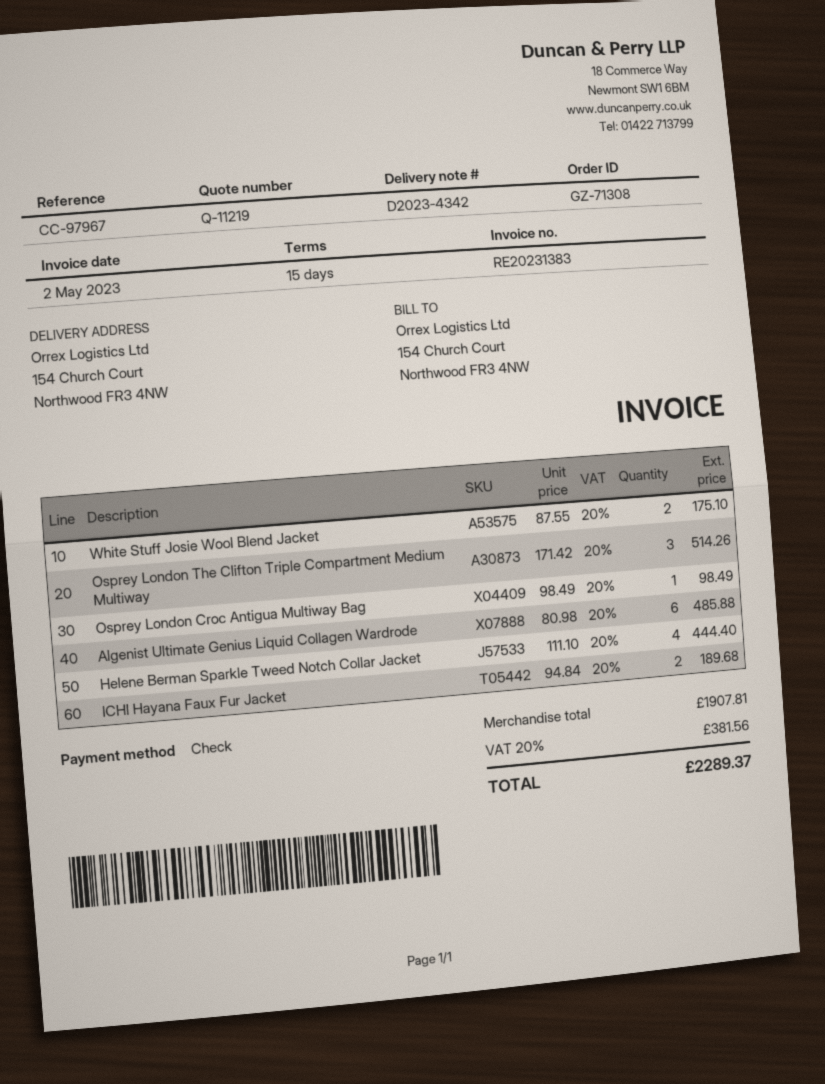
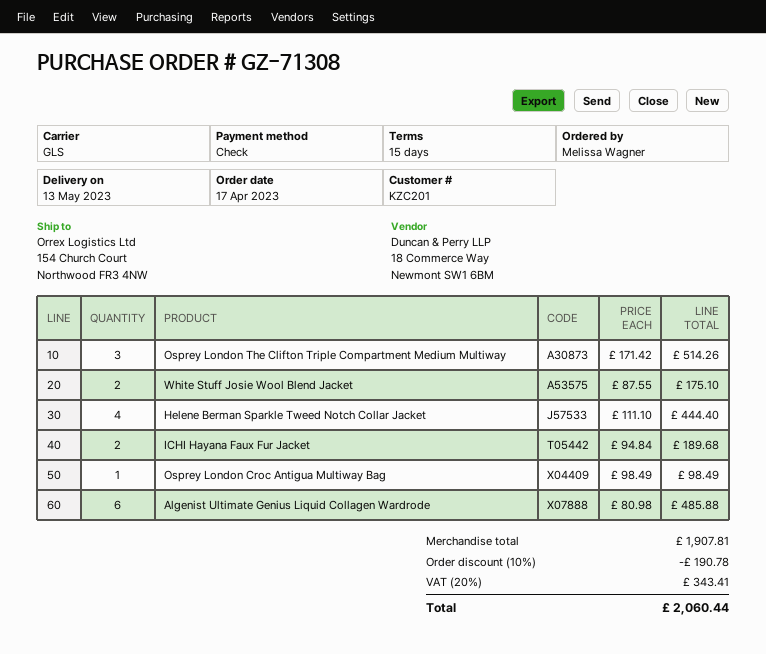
discount: none -> 10% = 190.78
tax: 20% = 381.56 -> 20% = 343.41
total: 2289.37 -> 2060.44

